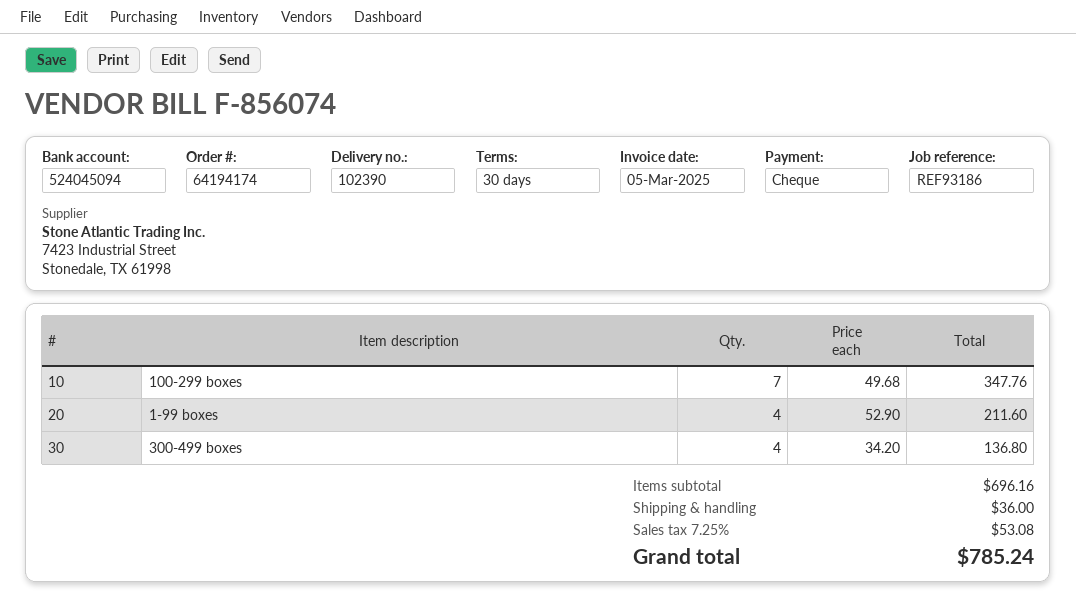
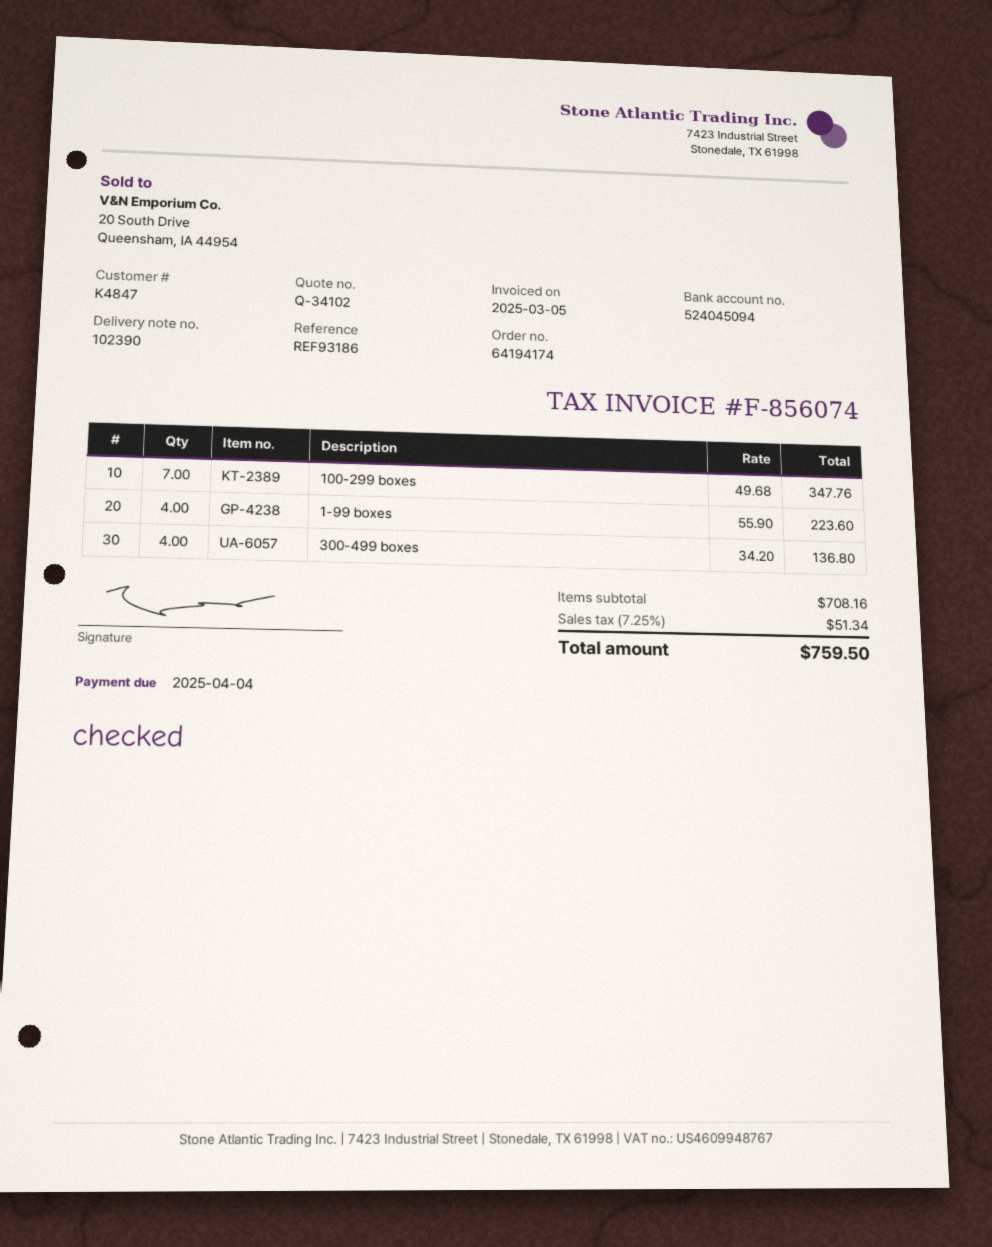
1-99 boxes: 4 x 52.90 = 211.60 -> 4 x 55.90 = 223.60
subtotal: 696.16 -> 708.16
shipping: 36.00 -> none
tax: 7.25% = 53.08 -> 7.25% = 51.34
total: 785.24 -> 759.50

